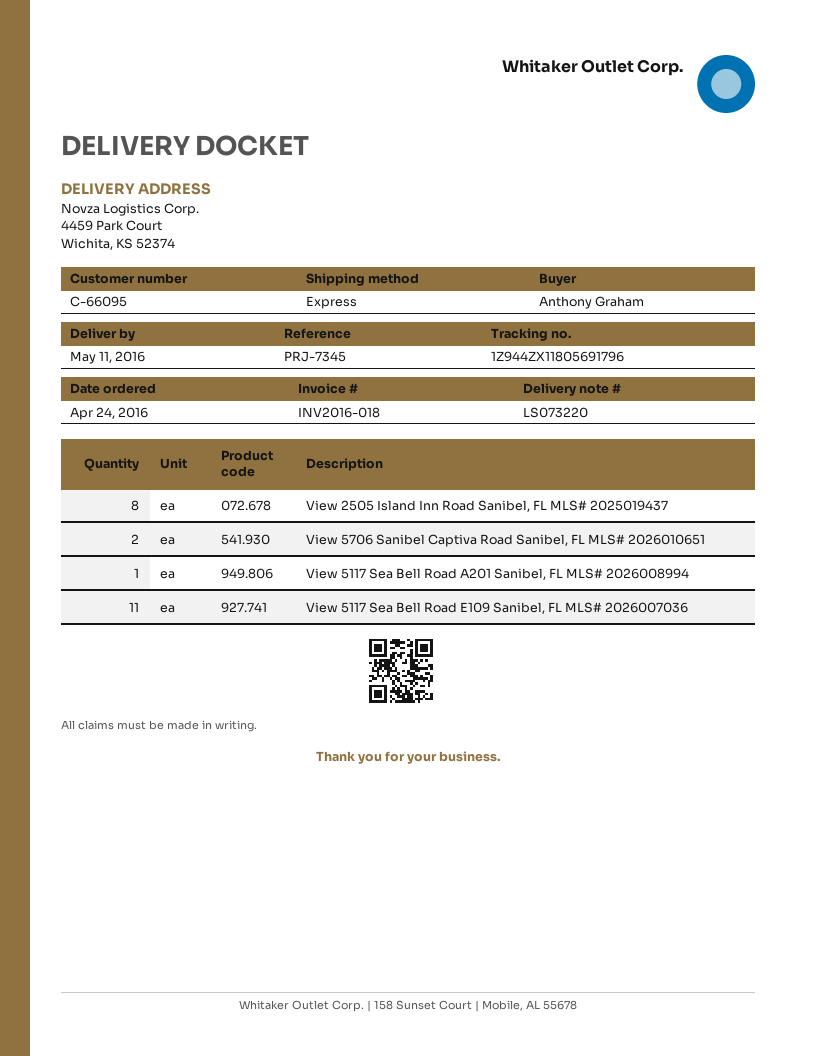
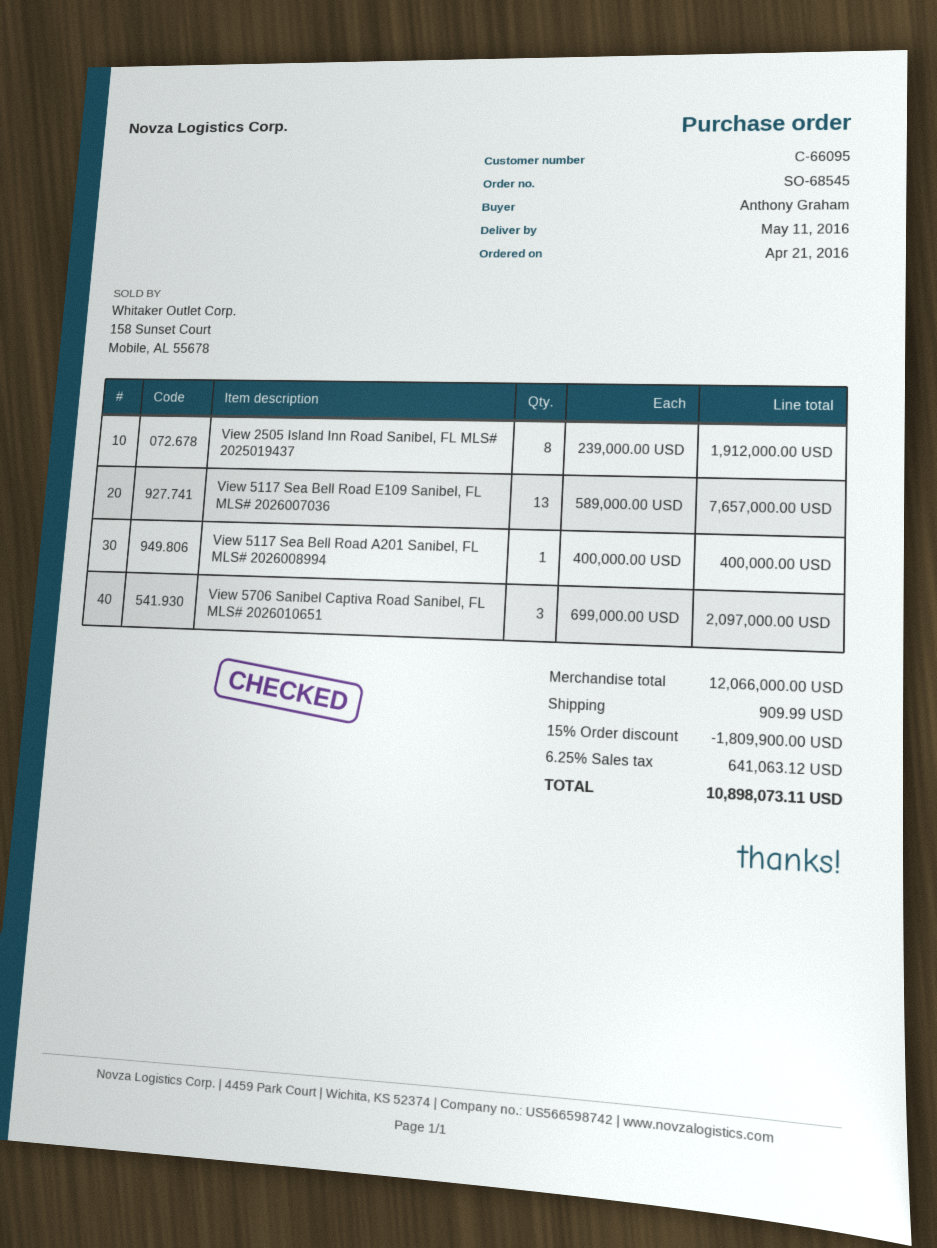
order date: 2016-04-24 -> 2016-04-21
View 5706 Sanibel Captiva Road Sanibel, FL MLS# 2026010651: 2 -> 3
View 5117 Sea Bell Road E109 Sanibel, FL MLS# 2026007036: 11 -> 13

